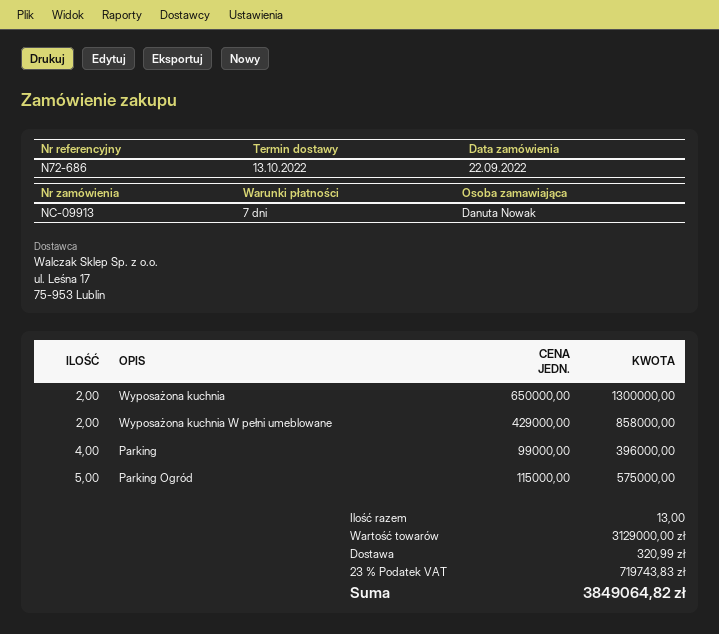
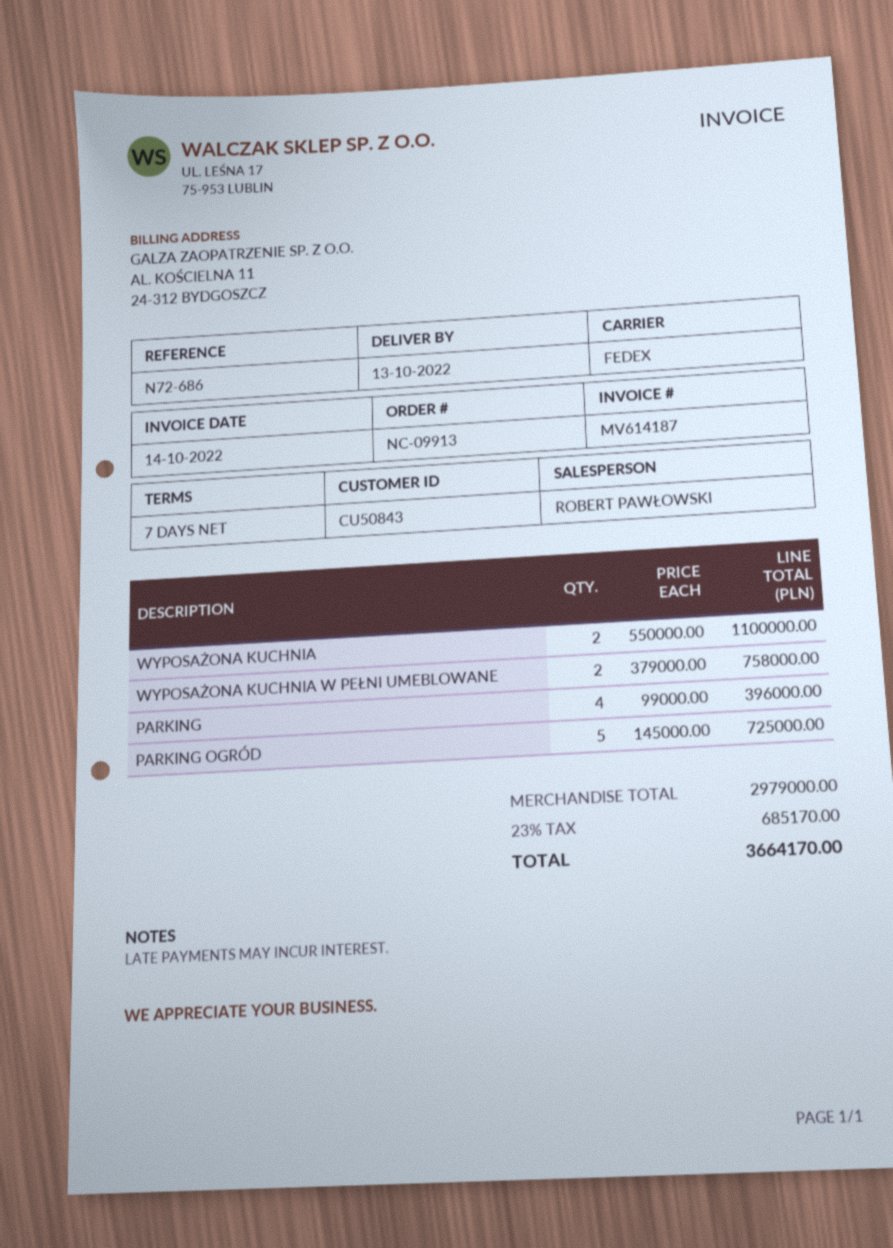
Wyposażona kuchnia: 2 x 650000.00 = 1300000.00 -> 2 x 550000.00 = 1100000.00
Wyposażona kuchnia W pełni umeblowane: 2 x 429000.00 = 858000.00 -> 2 x 379000.00 = 758000.00
Parking Ogród: 5 x 115000.00 = 575000.00 -> 5 x 145000.00 = 725000.00
subtotal: 3129000.00 -> 2979000.00
shipping: 320.99 -> none
tax: 23% = 719743.83 -> 23% = 685170.00
total: 3849064.82 -> 3664170.00

